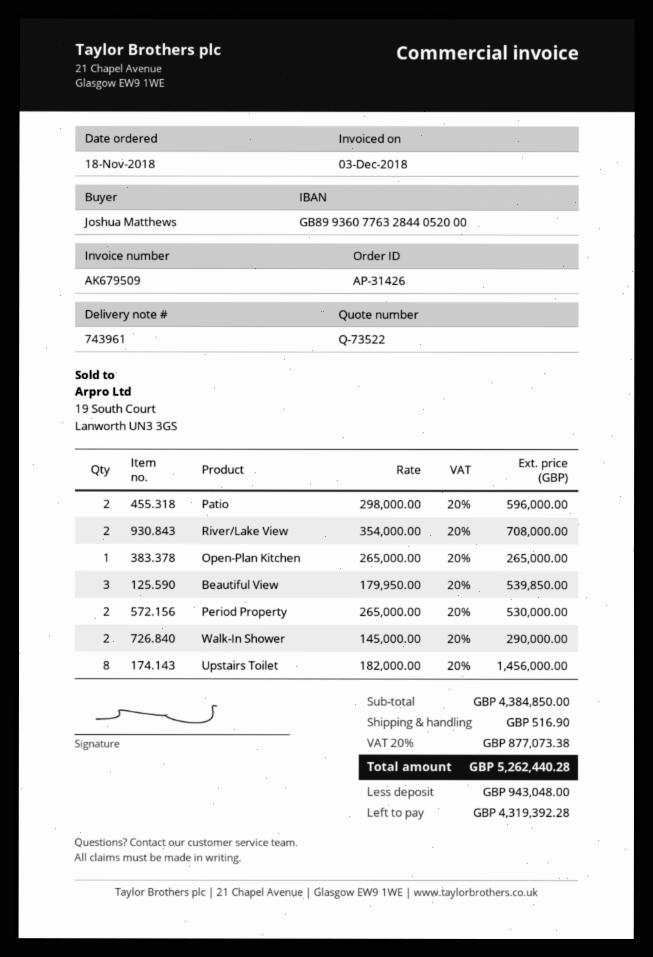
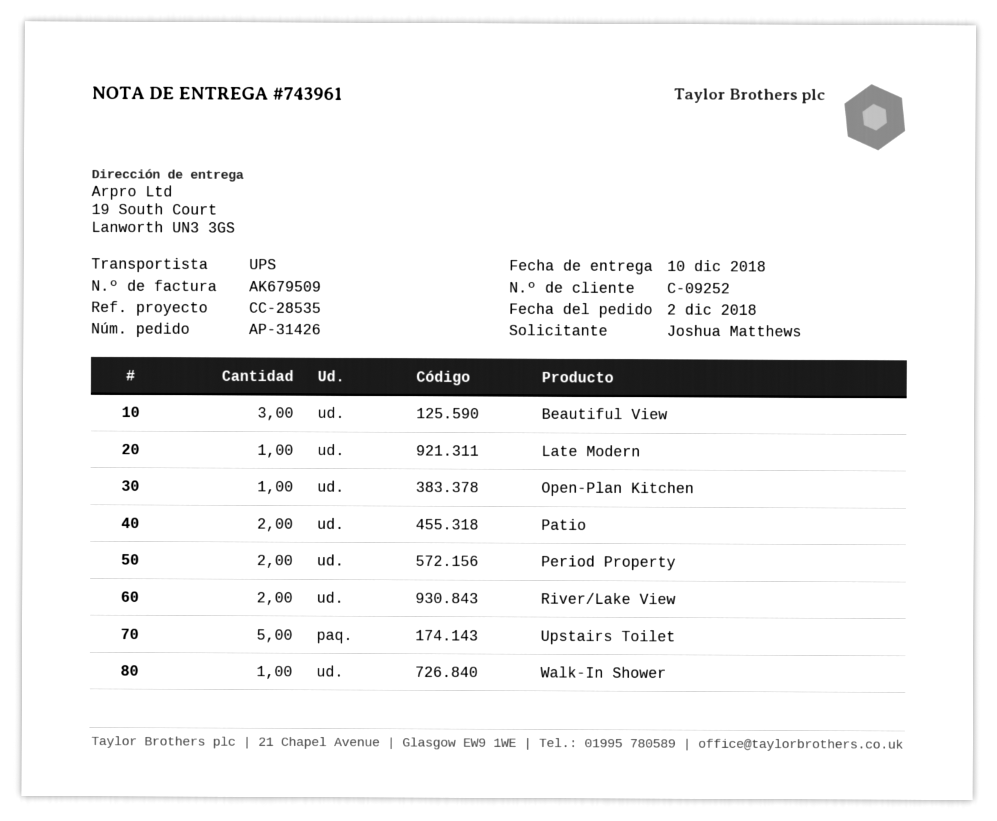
order date: 2018-11-18 -> 2018-12-02
Walk-In Shower: 2 -> 1
Upstairs Toilet: 8 -> 5
Late Modern: none -> 1

